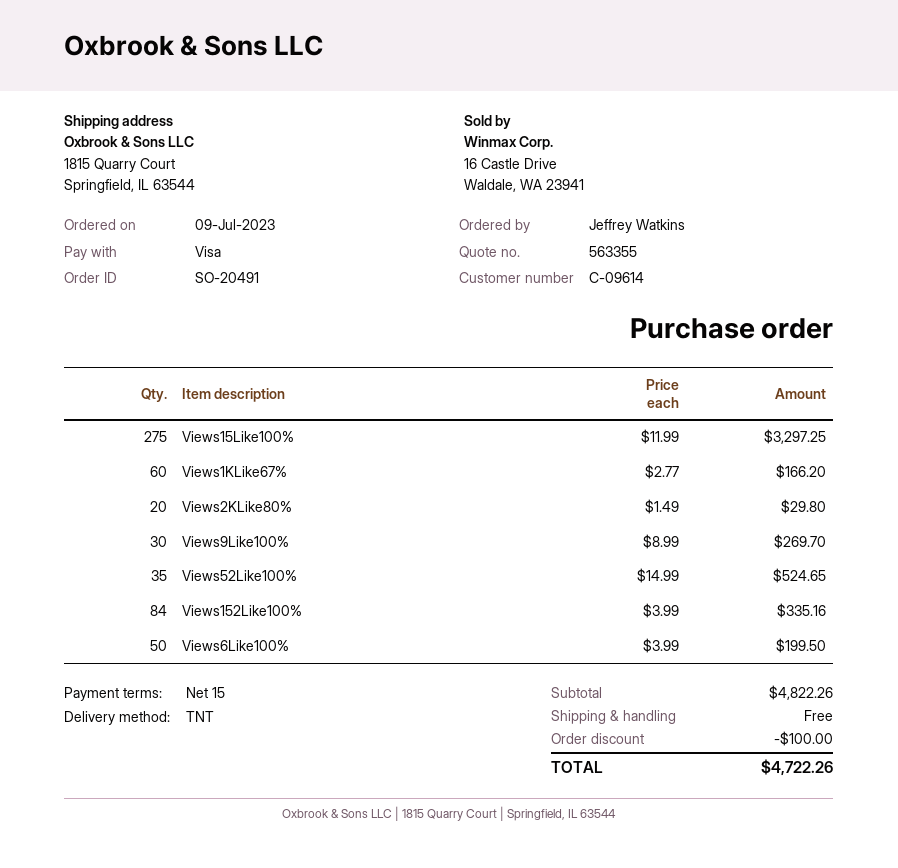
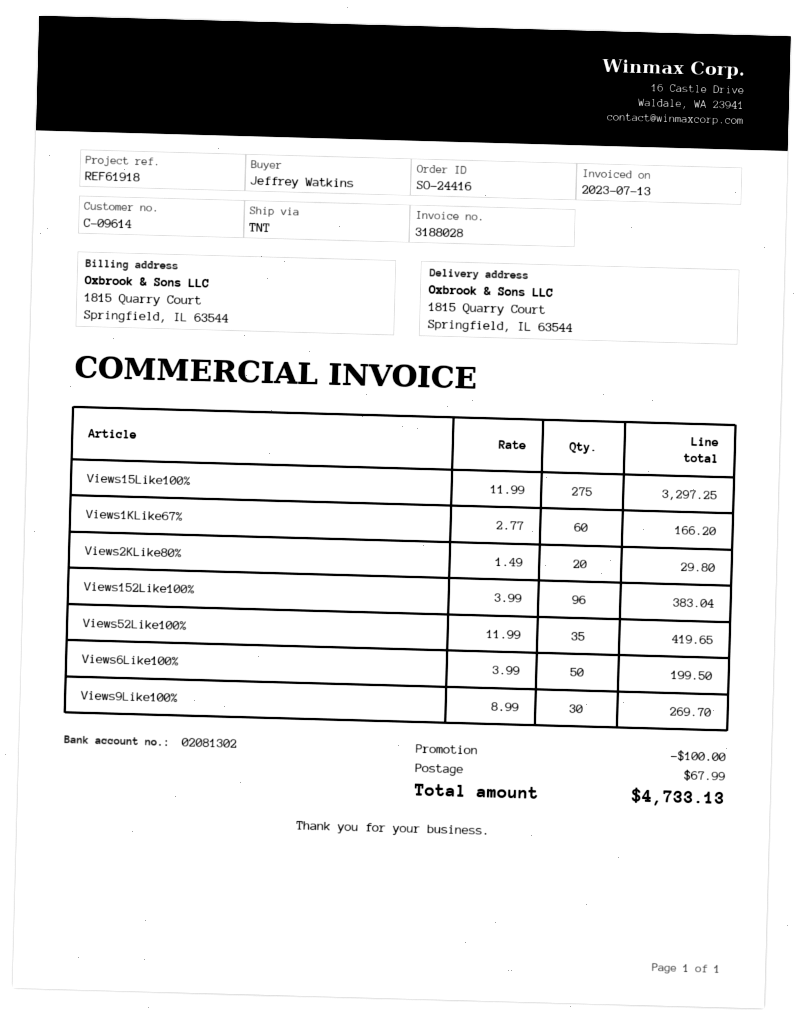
order number: SO-20491 -> SO-24416
Views52Like100%: 35 x 14.99 = 524.65 -> 35 x 11.99 = 419.65
Views152Like100%: 84 x 3.99 = 335.16 -> 96 x 3.99 = 383.04
shipping: 0.00 -> 67.99
total: 4722.26 -> 4733.13

